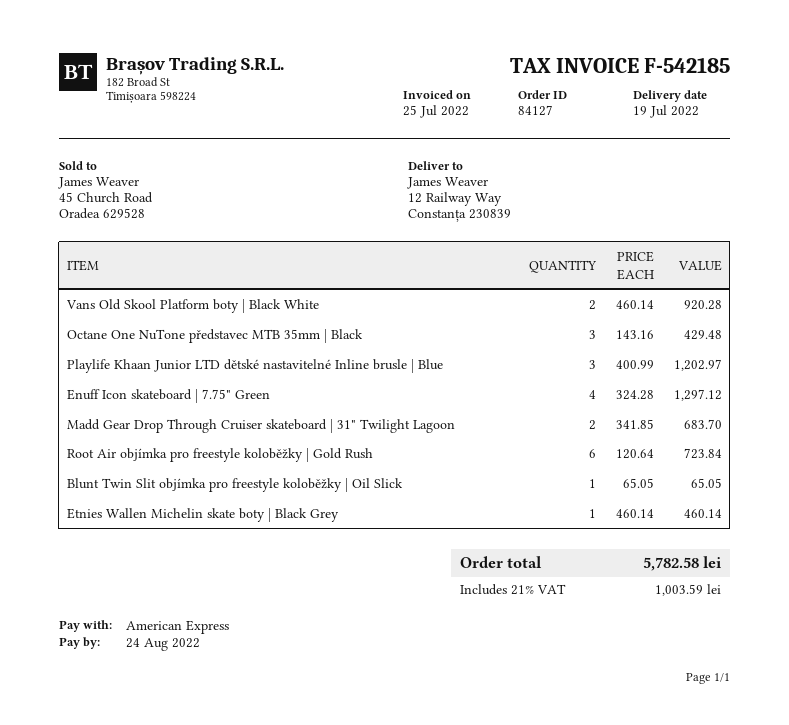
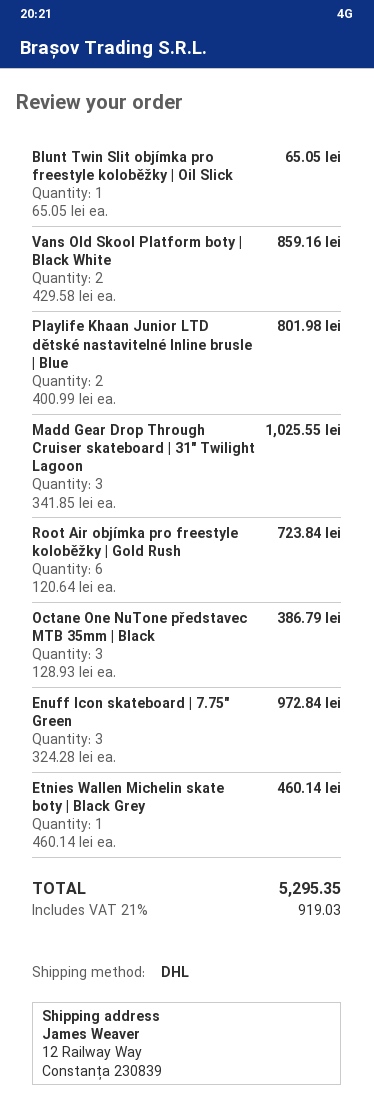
Vans Old Skool Platform boty | Black White: 2 x 460.14 = 920.28 -> 2 x 429.58 = 859.16
Octane One NuTone představec MTB 35mm | Black: 3 x 143.16 = 429.48 -> 3 x 128.93 = 386.79
Playlife Khaan Junior LTD dětské nastavitelné Inline brusle | Blue: 3 x 400.99 = 1202.97 -> 2 x 400.99 = 801.98
Enuff Icon skateboard | 7.75" Green: 4 x 324.28 = 1297.12 -> 3 x 324.28 = 972.84
Madd Gear Drop Through Cruiser skateboard | 31" Twilight Lagoon: 2 x 341.85 = 683.70 -> 3 x 341.85 = 1025.55
tax: 21% = 1003.59 -> 21% = 919.03
total: 5782.58 -> 5295.35

